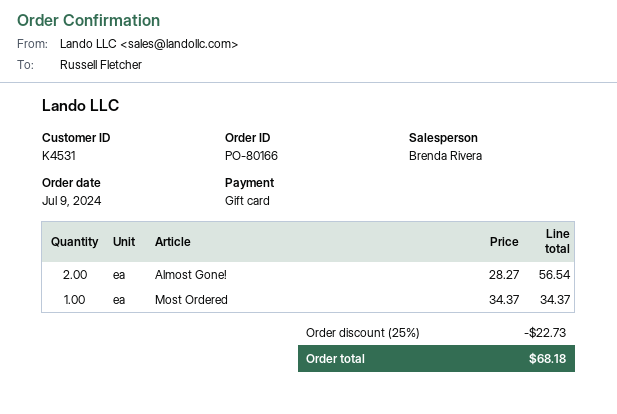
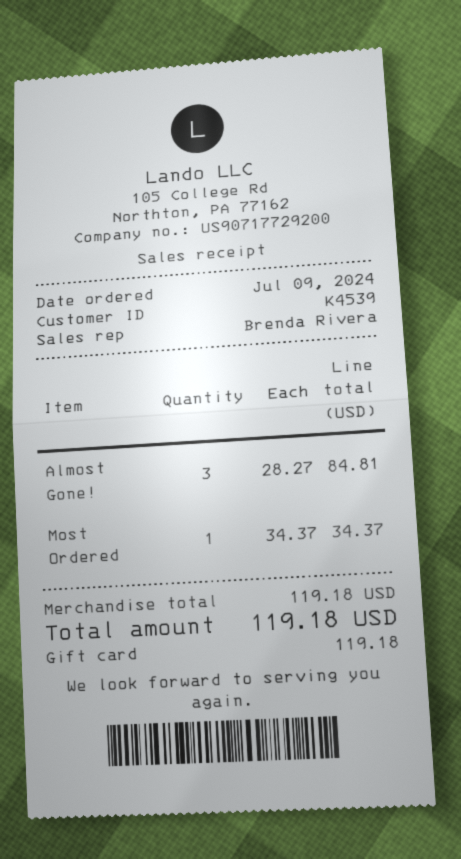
customer number: K4531 -> K4539
Almost Gone!: 2 x 28.27 = 56.54 -> 3 x 28.27 = 84.81
discount: 25% = 22.73 -> none
total: 68.18 -> 119.18

